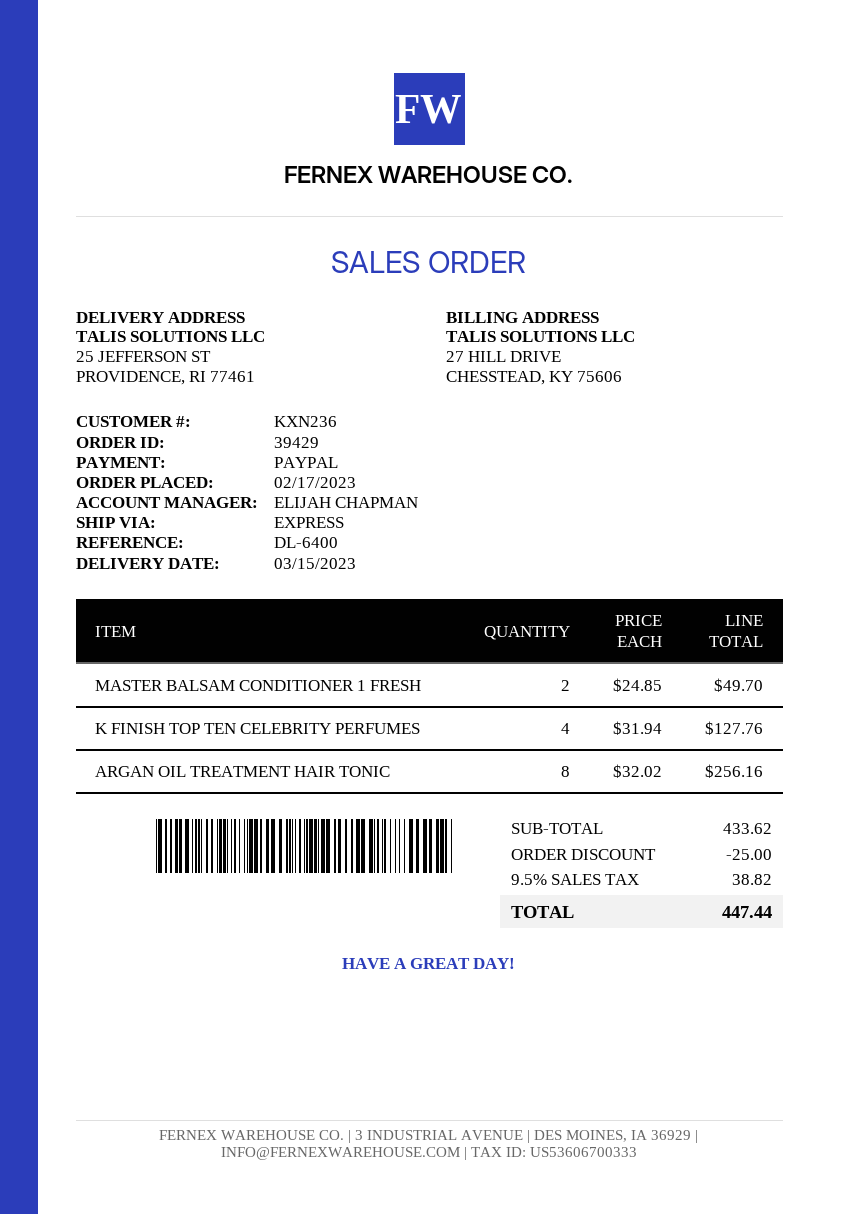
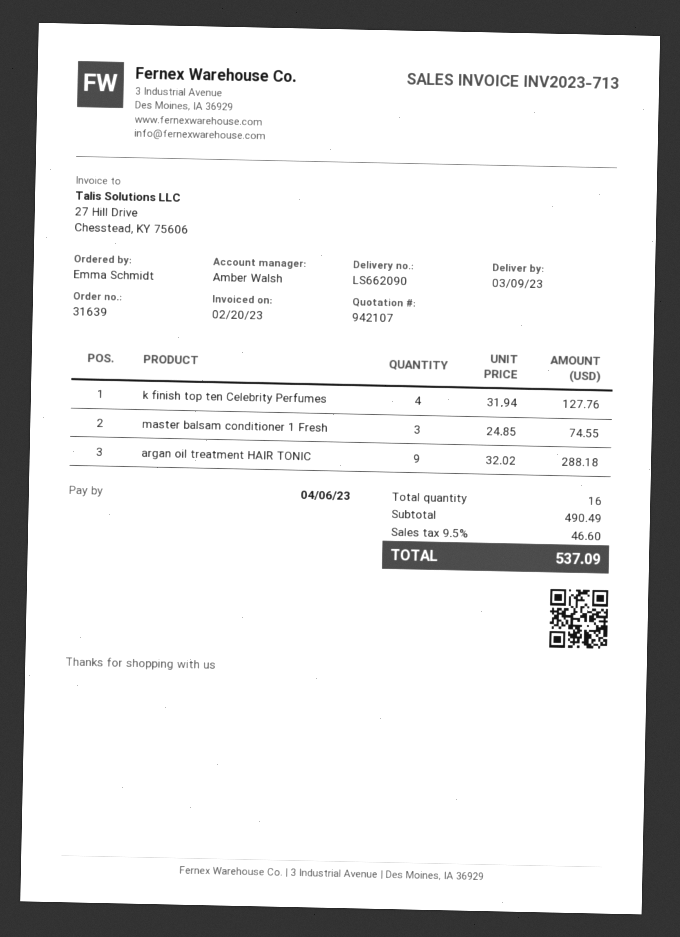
order number: 39429 -> 31639
delivery date: 2023-03-15 -> 2023-03-09
sales rep: ELIJAH CHAPMAN -> Amber Walsh
MASTER BALSAM CONDITIONER 1 FRESH: 2 x 24.85 = 49.70 -> 3 x 24.85 = 74.55
ARGAN OIL TREATMENT HAIR TONIC: 8 x 32.02 = 256.16 -> 9 x 32.02 = 288.18
subtotal: 433.62 -> 490.49
discount: 25.00 -> none
tax: 9.5% = 38.82 -> 9.5% = 46.60
total: 447.44 -> 537.09

